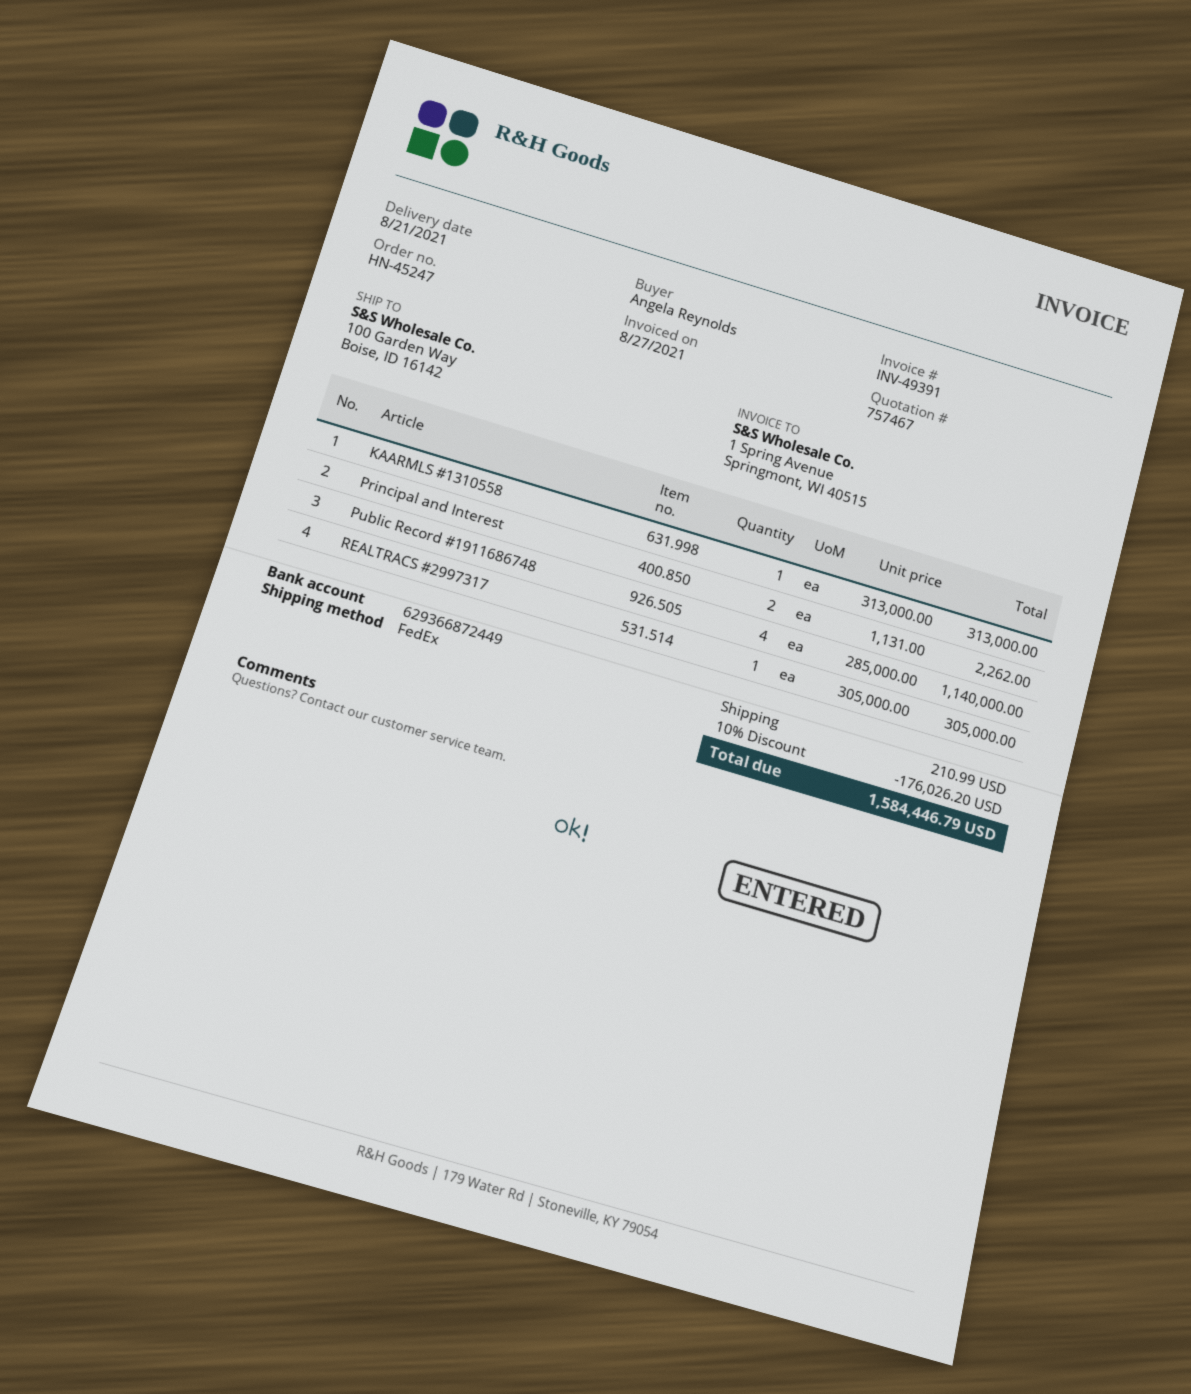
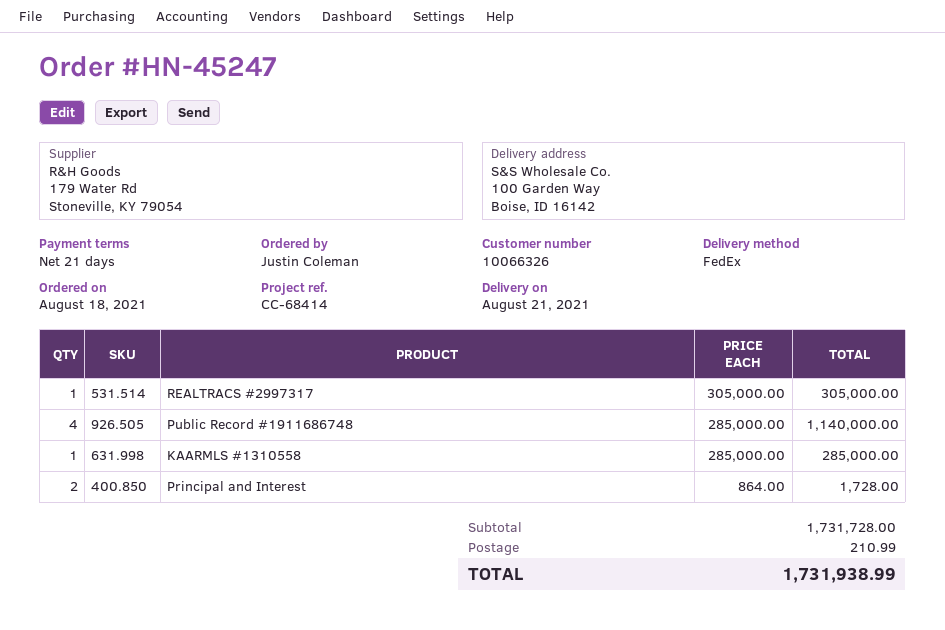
ordered by: Angela Reynolds -> Justin Coleman
KAARMLS #1310558: 1 x 313000.00 = 313000.00 -> 1 x 285000.00 = 285000.00
Principal and Interest: 2 x 1131.00 = 2262.00 -> 2 x 864.00 = 1728.00
discount: 10% = 176026.20 -> none
total: 1584446.79 -> 1731938.99

